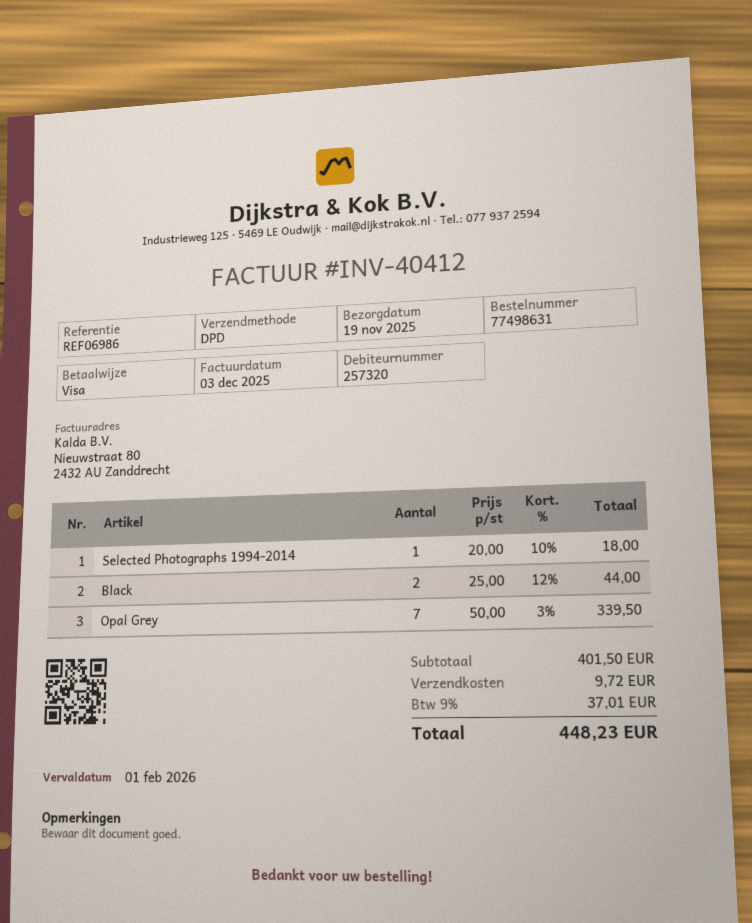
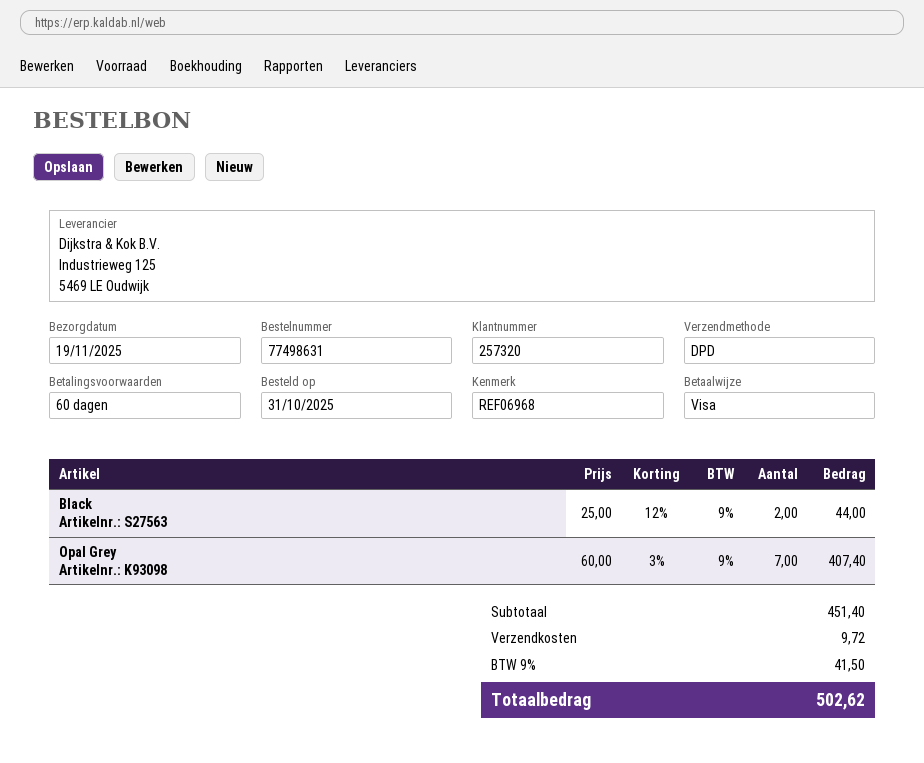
reference: REF06986 -> REF06968
Selected Photographs 1994-2014: 1 x 20.00 - 10% = 18.00 -> none
Opal Grey: 7 x 50.00 - 3% = 339.50 -> 7 x 60.00 - 3% = 407.40
subtotal: 401.50 -> 451.40
tax: 9% = 37.01 -> 9% = 41.50
total: 448.23 -> 502.62

